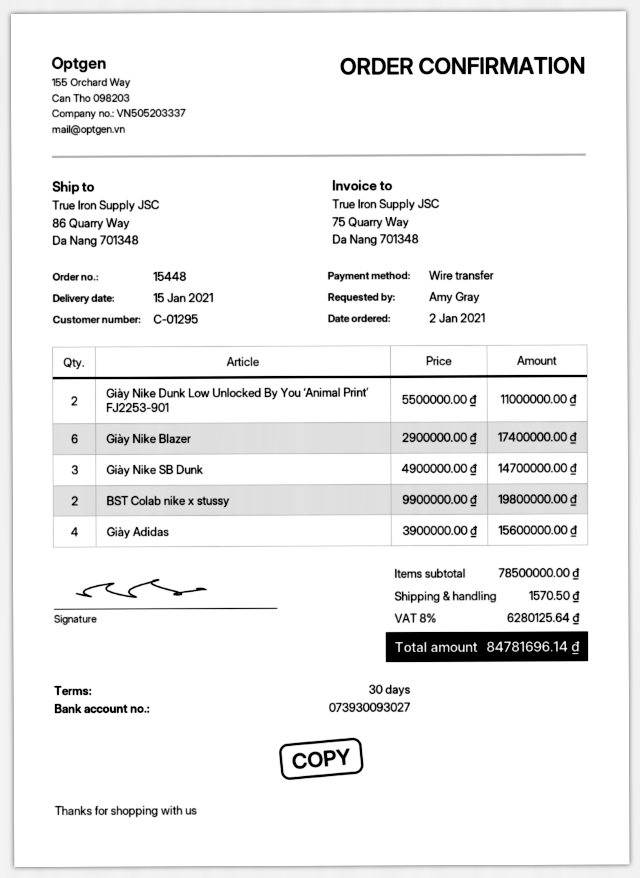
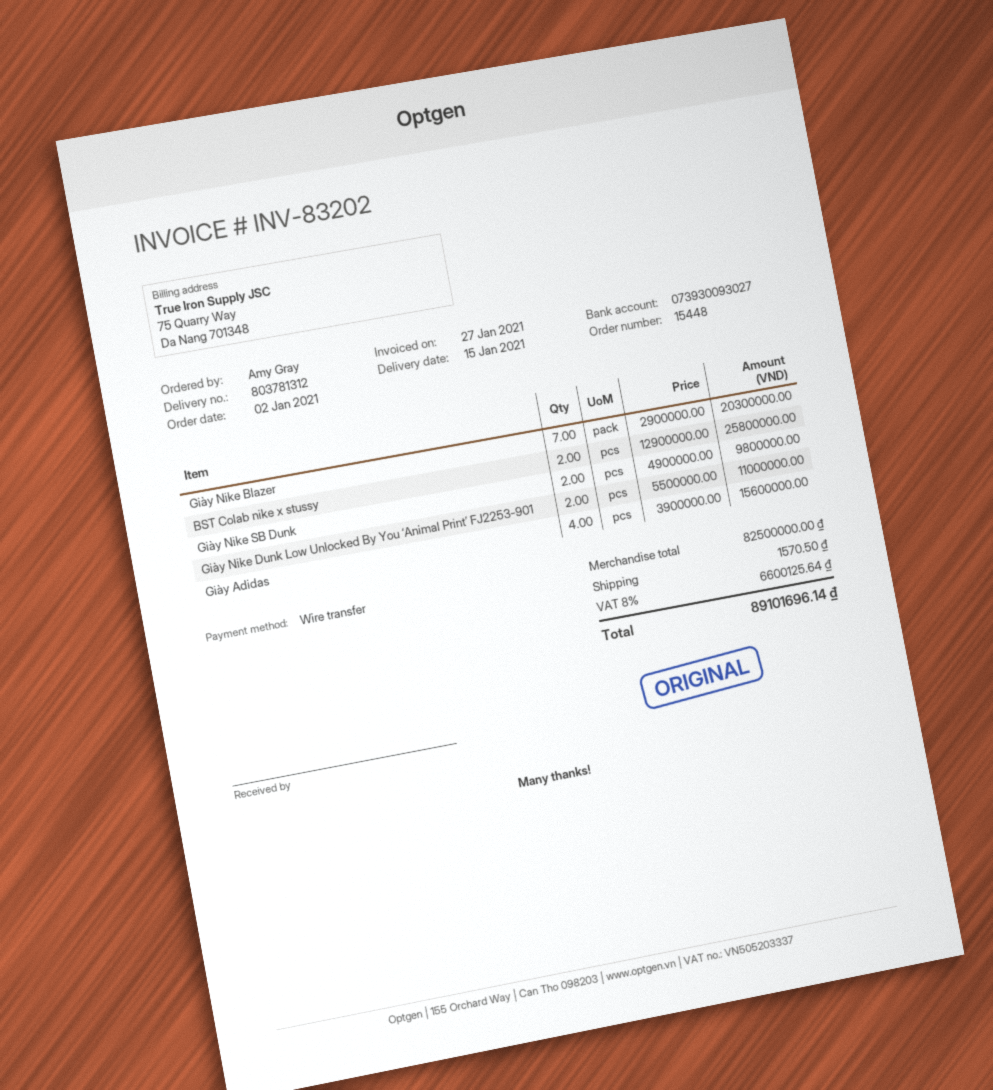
Giày Nike Blazer: 6 x 2900000.00 = 17400000.00 -> 7 x 2900000.00 = 20300000.00
Giày Nike SB Dunk: 3 x 4900000.00 = 14700000.00 -> 2 x 4900000.00 = 9800000.00
BST Colab nike x stussy: 2 x 9900000.00 = 19800000.00 -> 2 x 12900000.00 = 25800000.00
subtotal: 78500000.00 -> 82500000.00
tax: 8% = 6280125.64 -> 8% = 6600125.64
total: 84781696.14 -> 89101696.14

